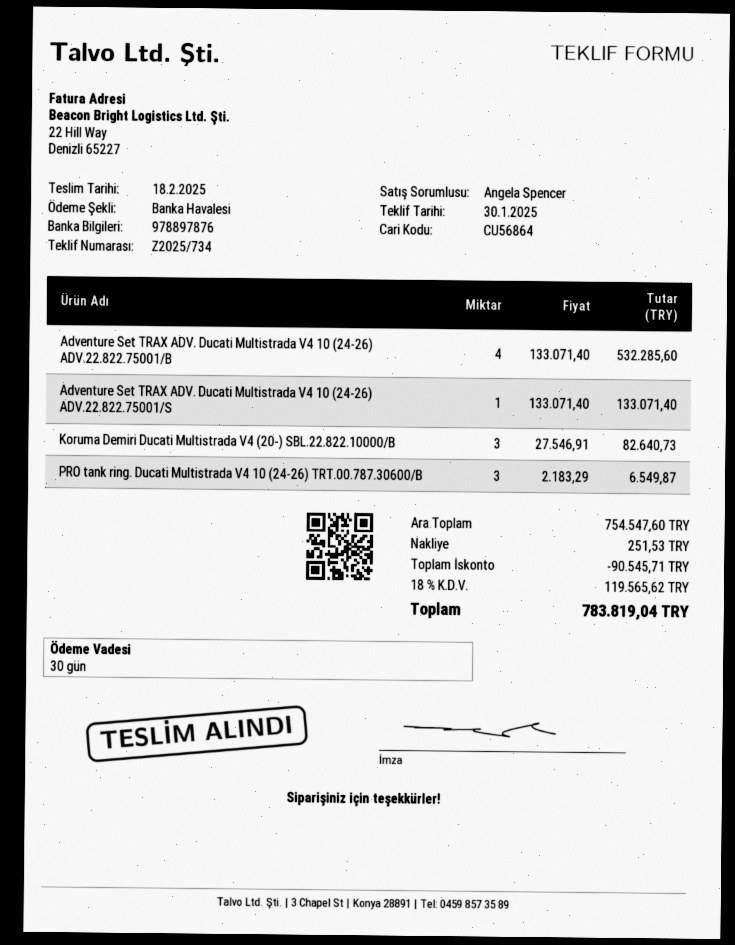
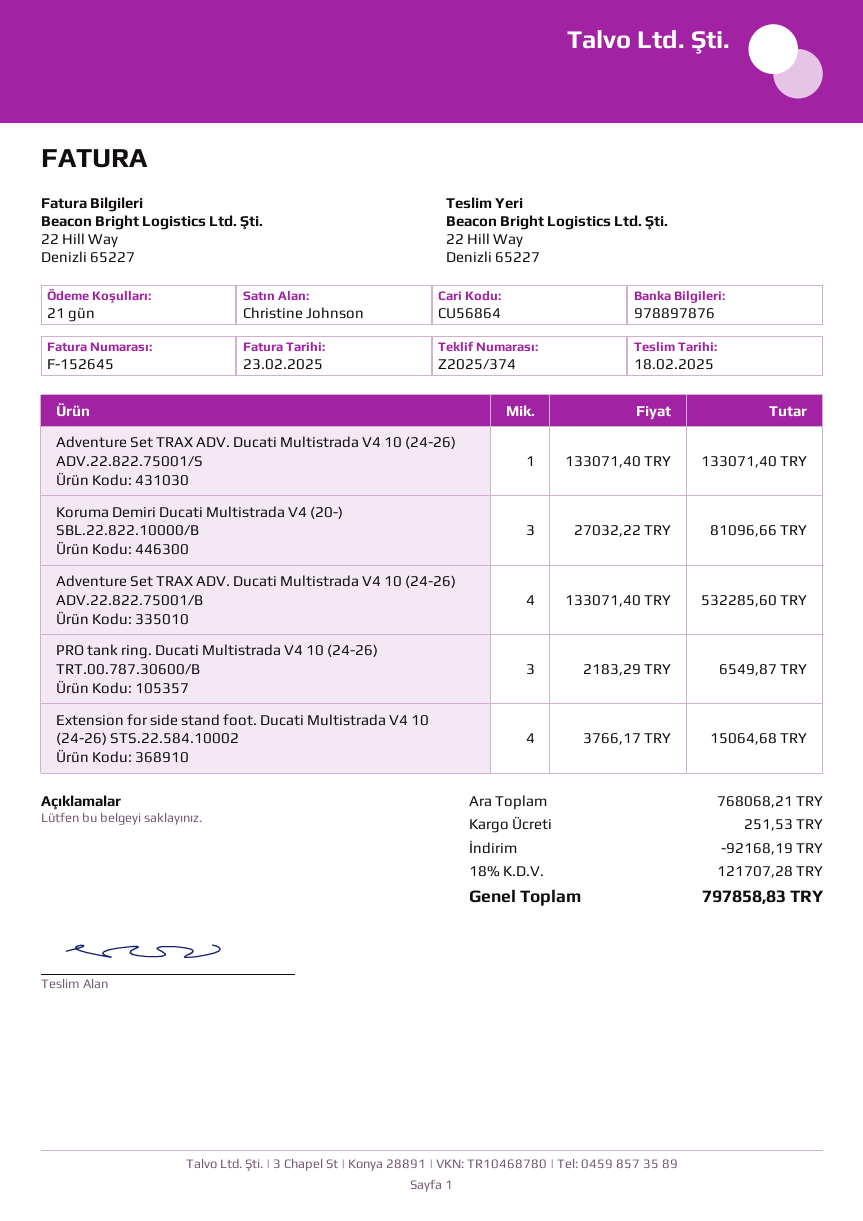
quote number: Z2025/734 -> Z2025/374
payment terms: 30 days -> 21 days
Koruma Demiri Ducati Multistrada V4 (20-) SBL.22.822.10000/B: 3 x 27546.91 = 82640.73 -> 3 x 27032.22 = 81096.66
Extension for side stand foot. Ducati Multistrada V4 10 (24-26) STS.22.584.10002: none -> 4 x 3766.17 = 15064.68
subtotal: 754547.60 -> 768068.21
discount: 90545.71 -> 92168.19
tax: 18% = 119565.62 -> 18% = 121707.28
total: 783819.04 -> 797858.83

